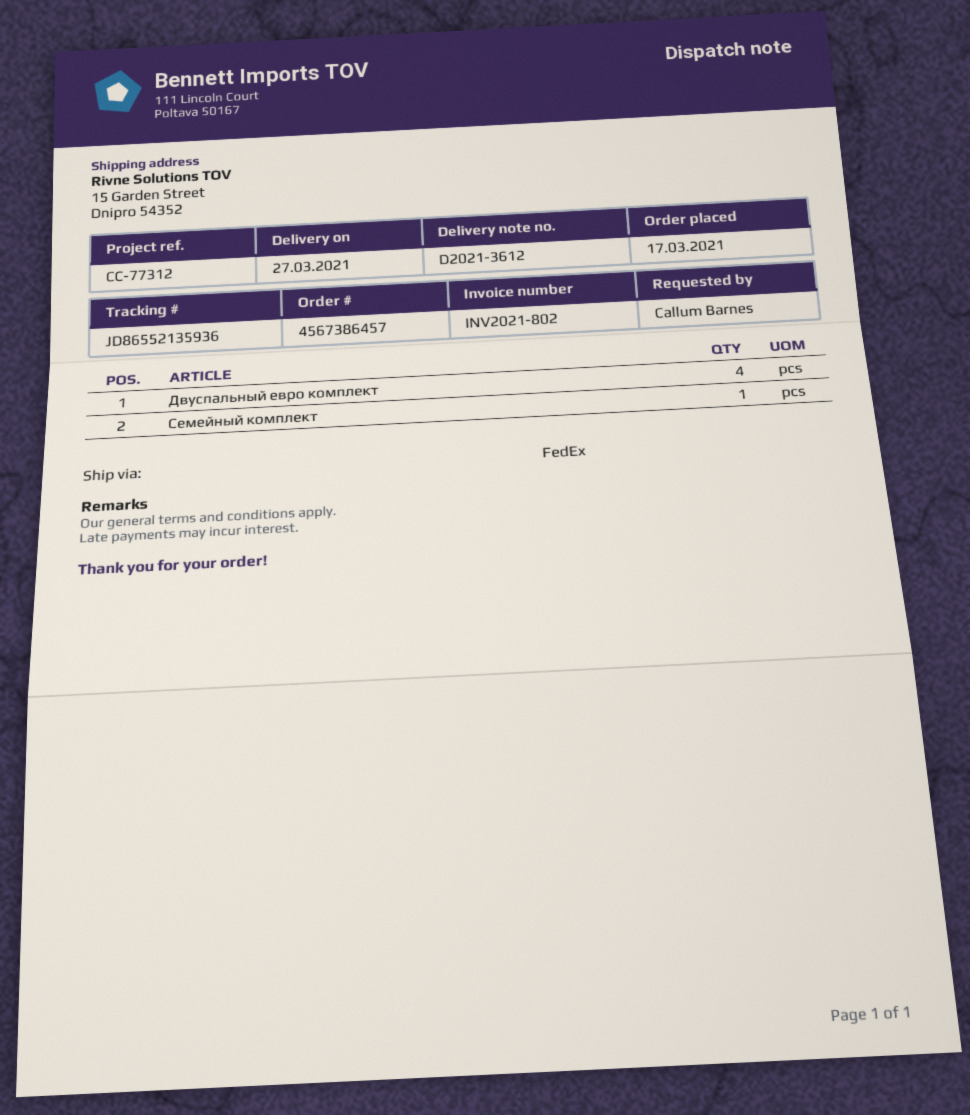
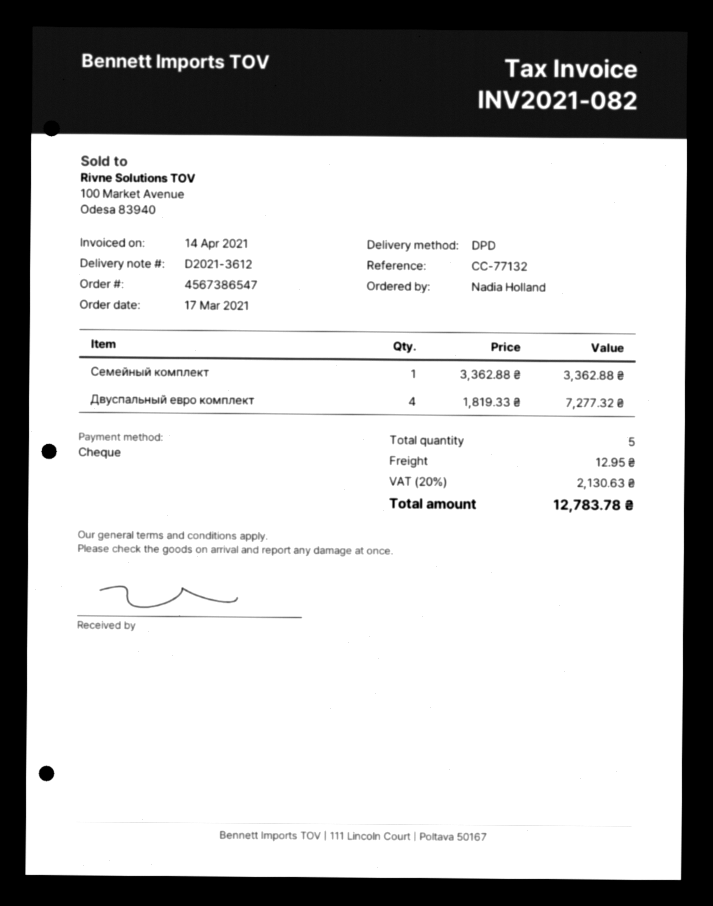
order number: 4567386457 -> 4567386547
invoice number: INV2021-802 -> INV2021-082
reference: CC-77312 -> CC-77132
ordered by: Callum Barnes -> Nadia Holland
shipping method: FedEx -> DPD

